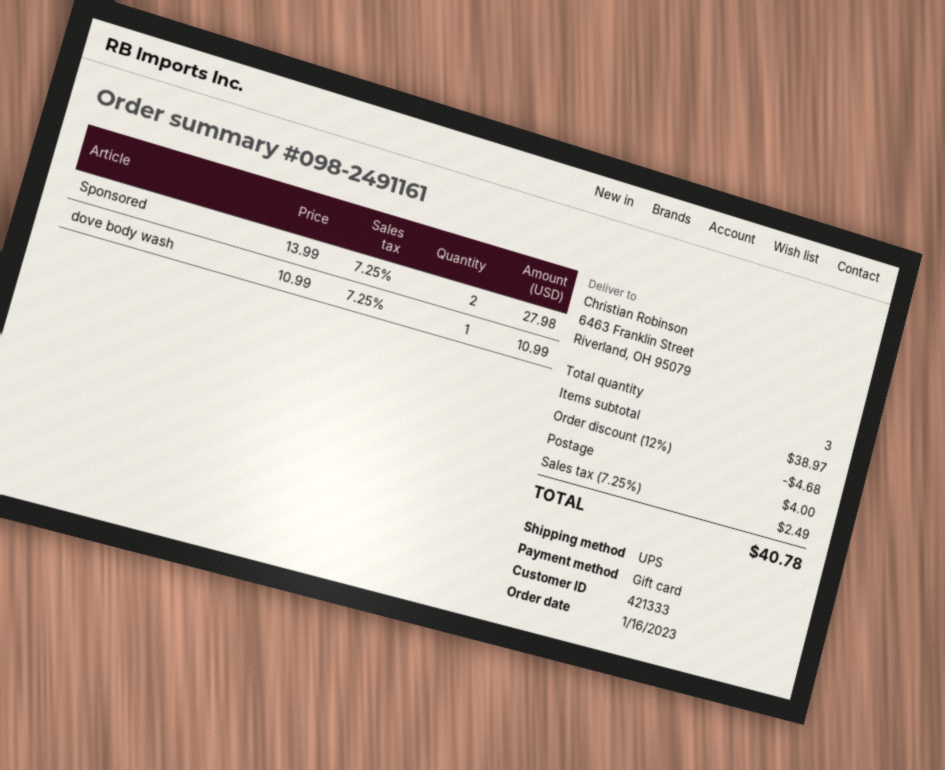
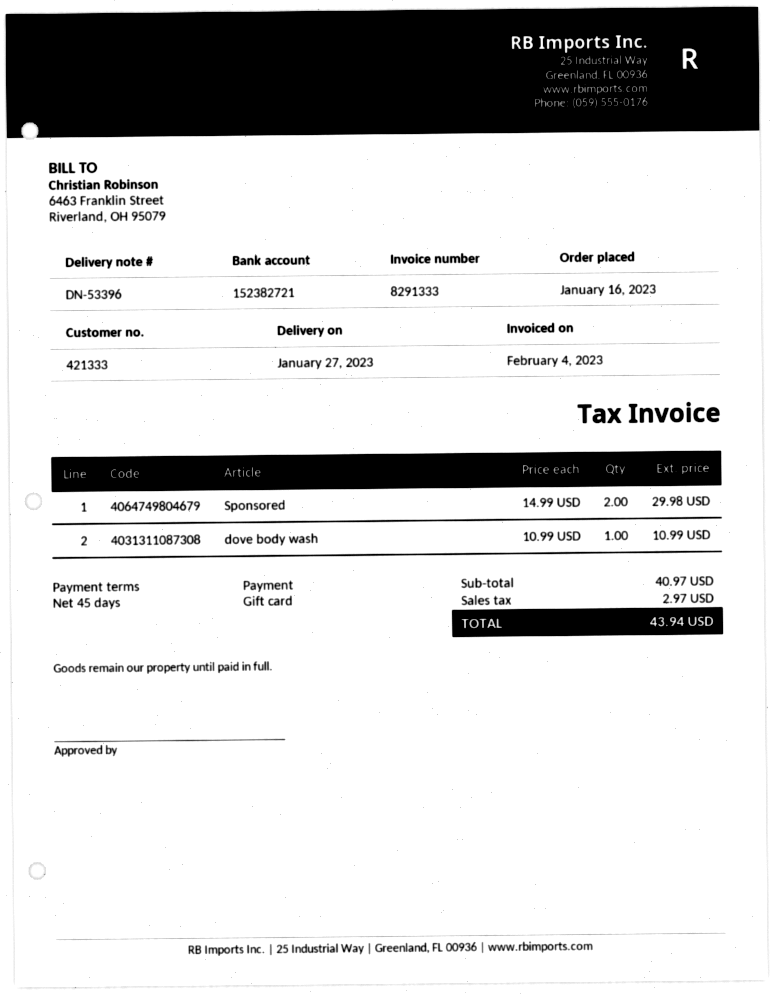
Sponsored: 2 x 13.99 = 27.98 -> 2 x 14.99 = 29.98
subtotal: 38.97 -> 40.97
discount: 12% = 4.68 -> none
shipping: 4.00 -> none
tax: 2.49 -> 2.97
total: 40.78 -> 43.94

